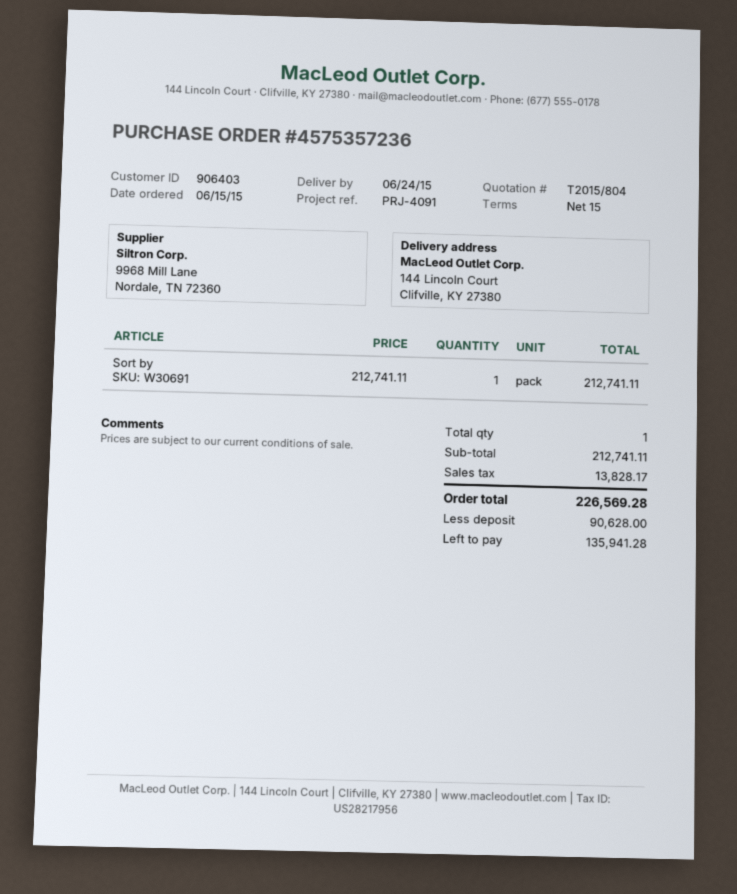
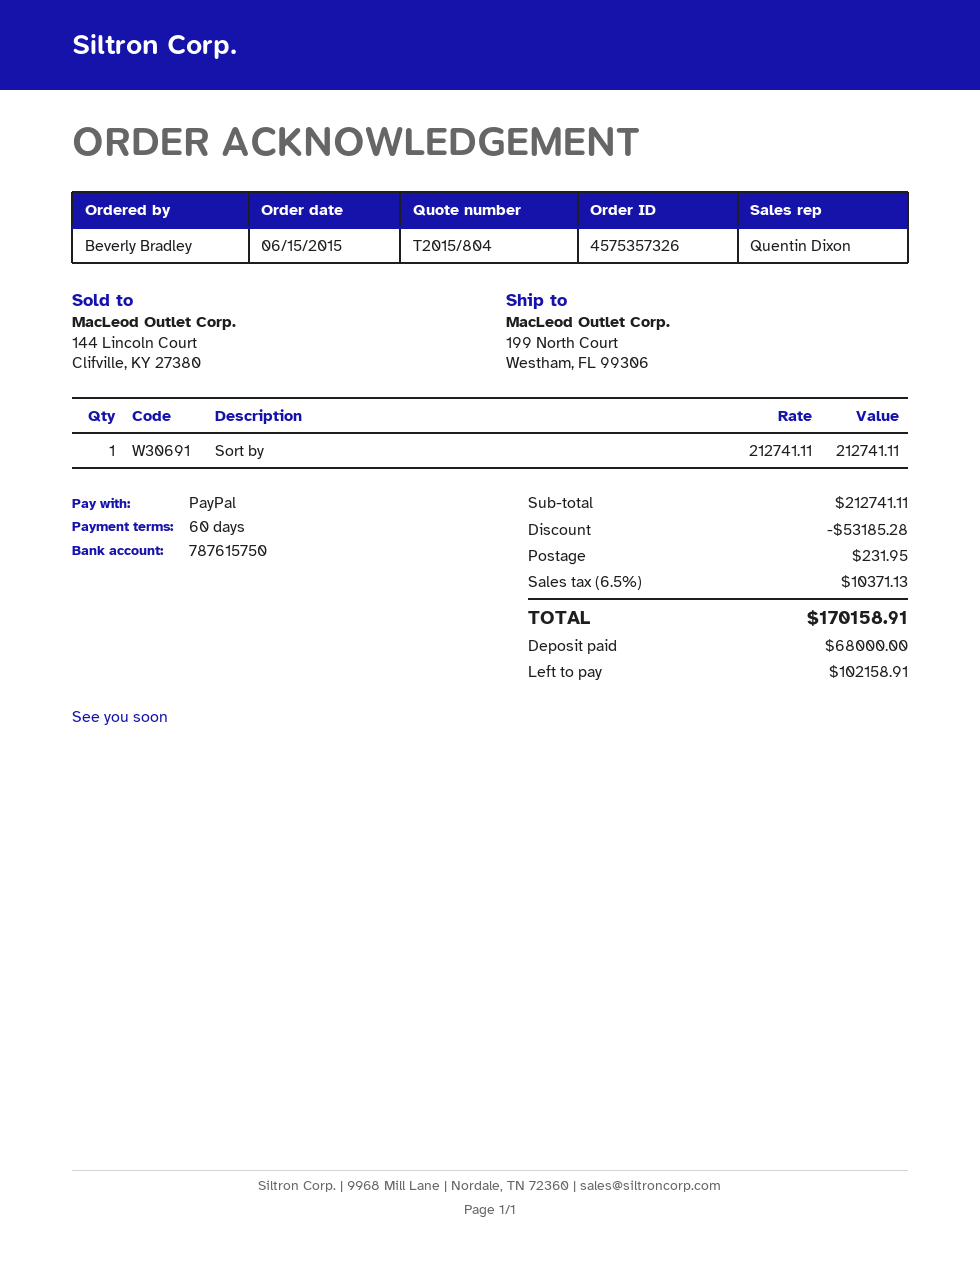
order number: 4575357236 -> 4575357326
payment terms: 15 days -> 60 days
ship to: 144 Lincoln Court, Clifville, KY 27380 -> 199 North Court, Westham, FL 99306
discount: none -> 53185.28
shipping: none -> 231.95
tax: 13828.17 -> 10371.13
total: 226569.28 -> 170158.91
deposit: 90628.00 -> 68000.00
balance: 135941.28 -> 102158.91

